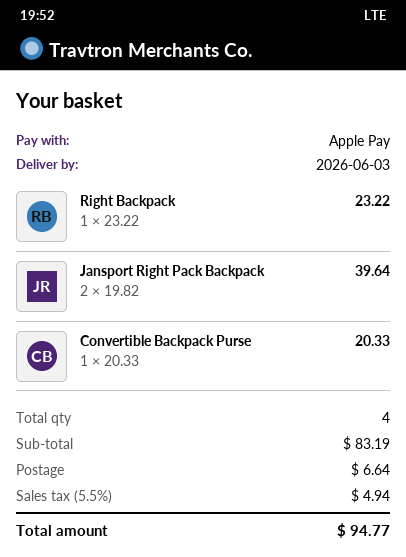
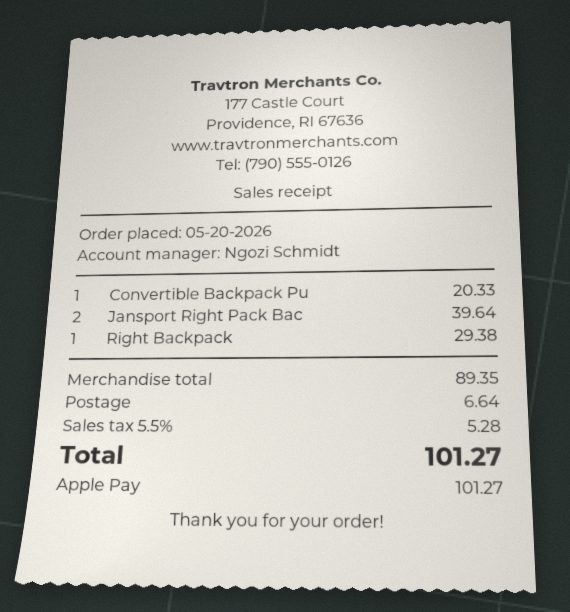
Right Backpack: 1 for 23.22 -> 1 for 29.38
subtotal: 83.19 -> 89.35
tax: 5.5% = 4.94 -> 5.5% = 5.28
total: 94.77 -> 101.27

